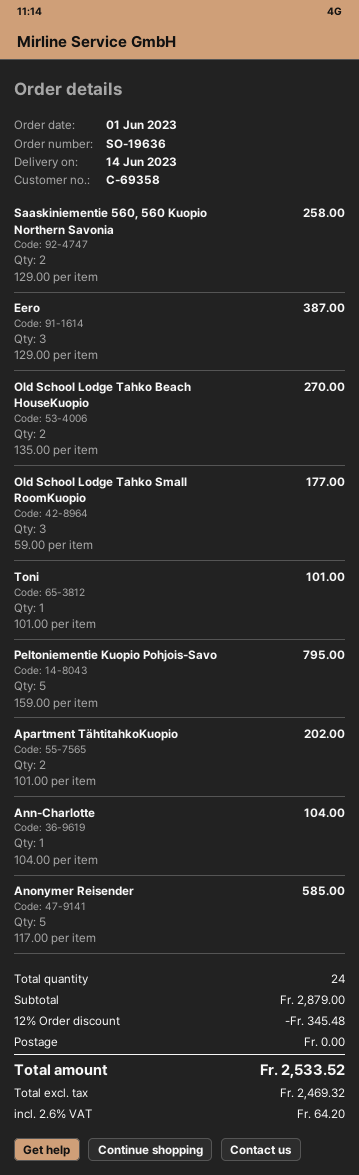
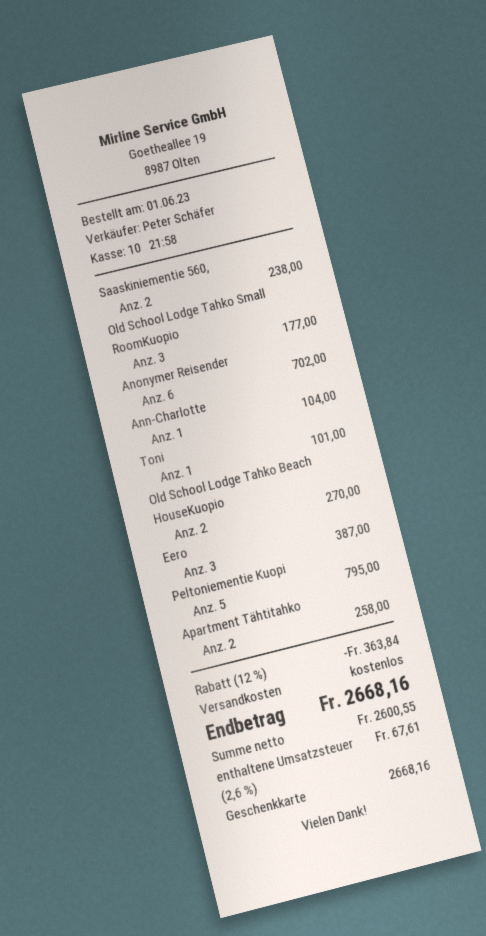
Saaskiniementie 560, 560 Kuopio Northern Savonia: 2 for 258.00 -> 2 for 238.00
Apartment TähtitahkoKuopio: 2 for 202.00 -> 2 for 258.00
Anonymer Reisender: 5 for 585.00 -> 6 for 702.00
discount: 12% = 345.48 -> 12% = 363.84
net: 2469.32 -> 2600.55
tax: 2.6% = 64.20 -> 2.6% = 67.61
total: 2533.52 -> 2668.16

